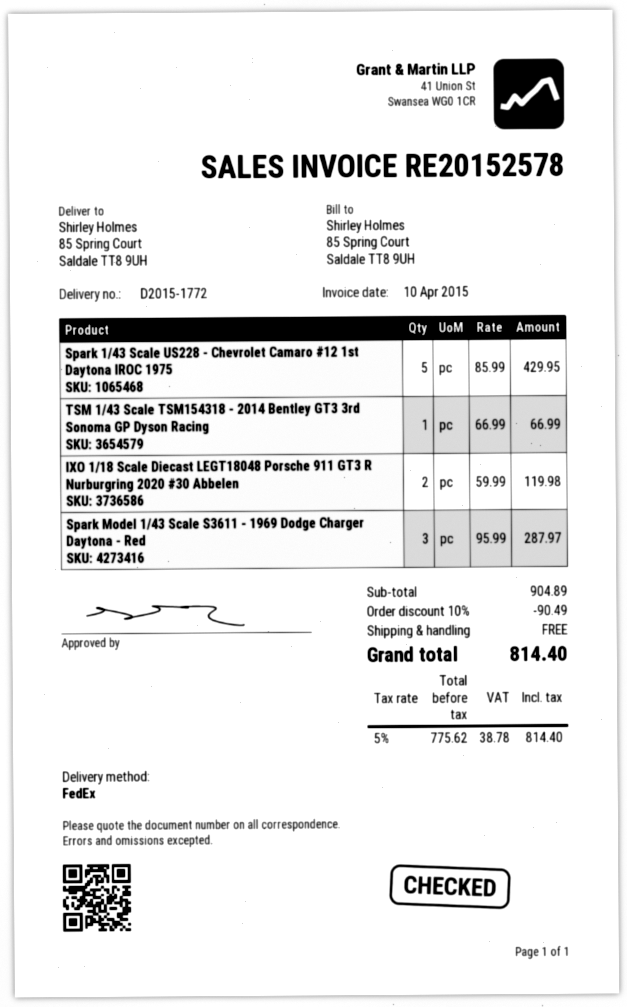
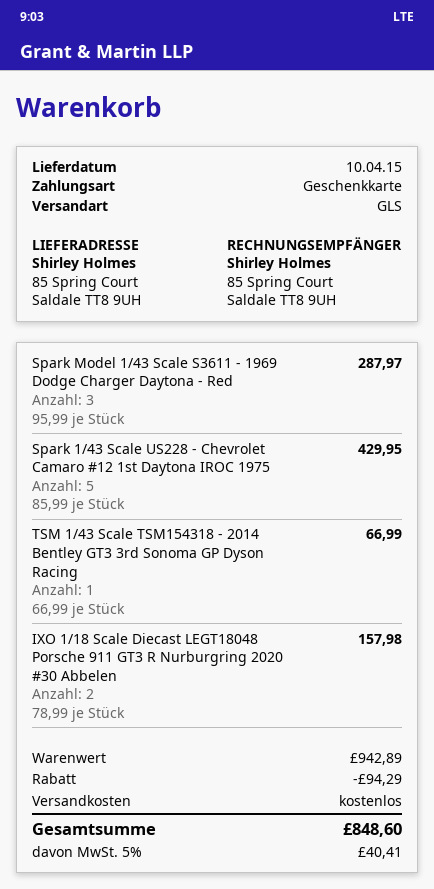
shipping method: FedEx -> GLS
IXO 1/18 Scale Diecast LEGT18048 Porsche 911 GT3 R Nurburgring 2020 #30 Abbelen: 2 x 59.99 = 119.98 -> 2 x 78.99 = 157.98
subtotal: 904.89 -> 942.89
discount: 90.49 -> 94.29
tax: 5% = 38.78 -> 5% = 40.41
total: 814.40 -> 848.60

